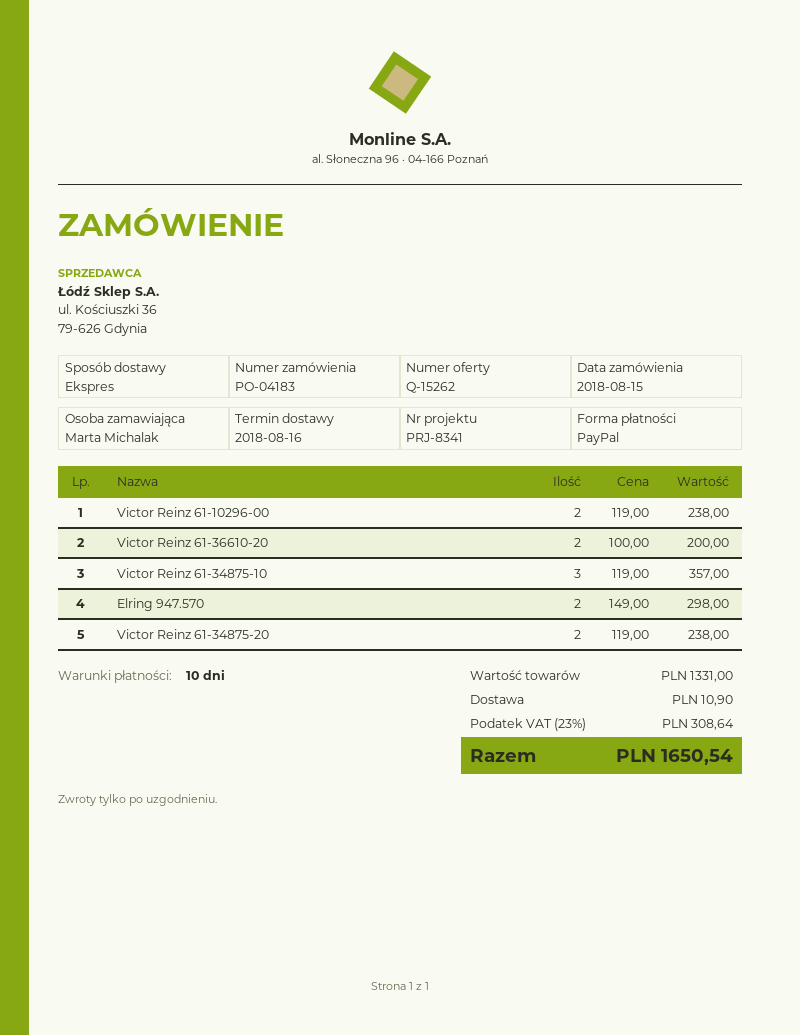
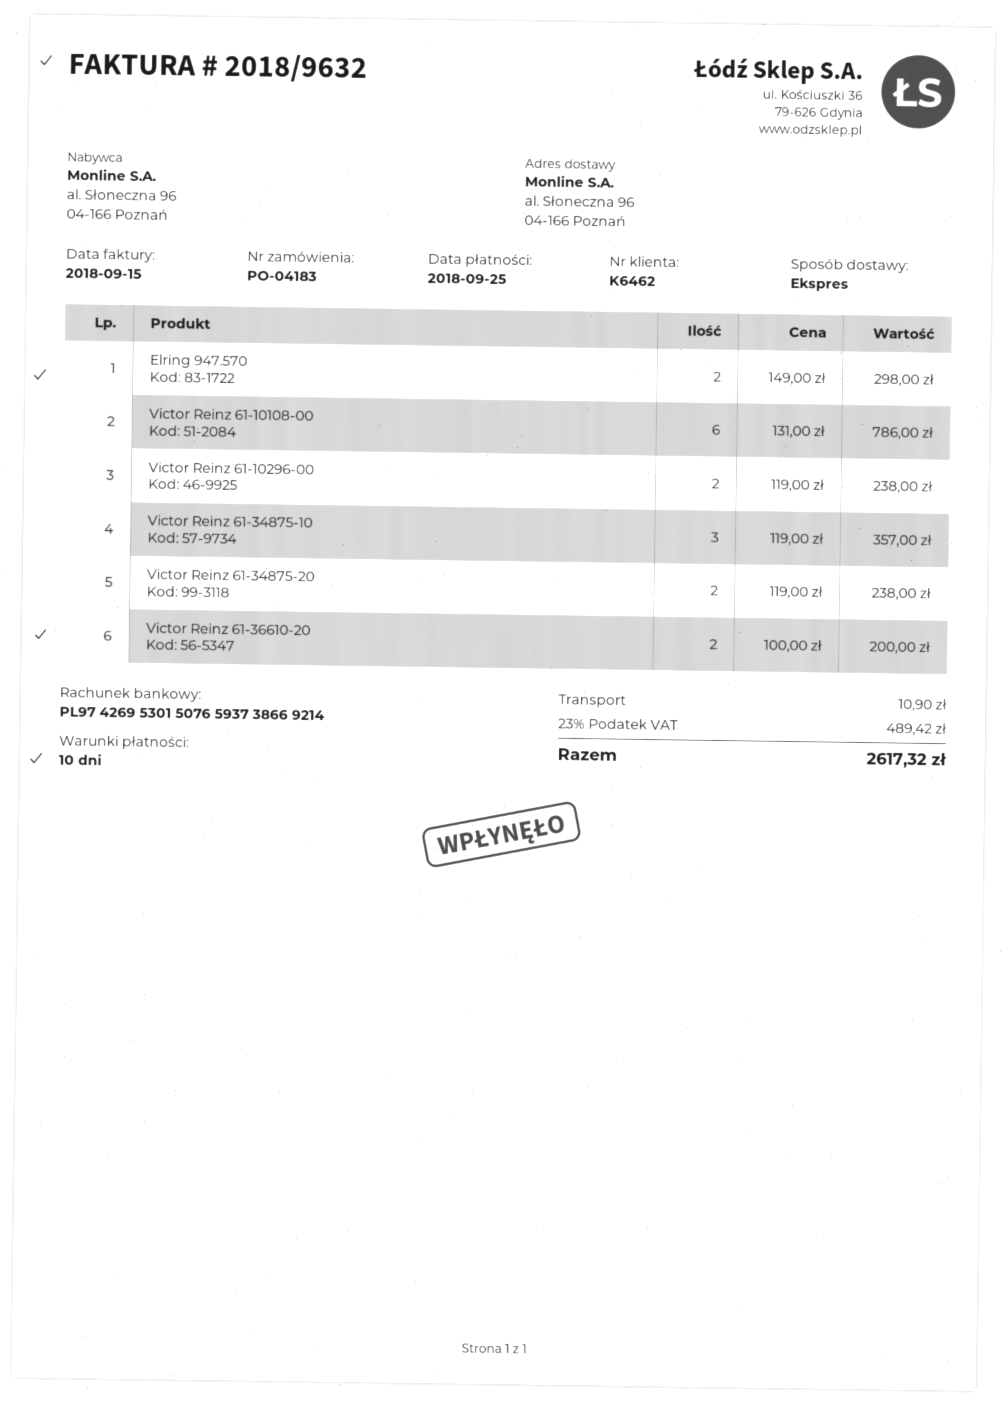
Victor Reinz 61-10108-00: none -> 6 x 131.00 = 786.00
tax: 23% = 308.64 -> 23% = 489.42
total: 1650.54 -> 2617.32

